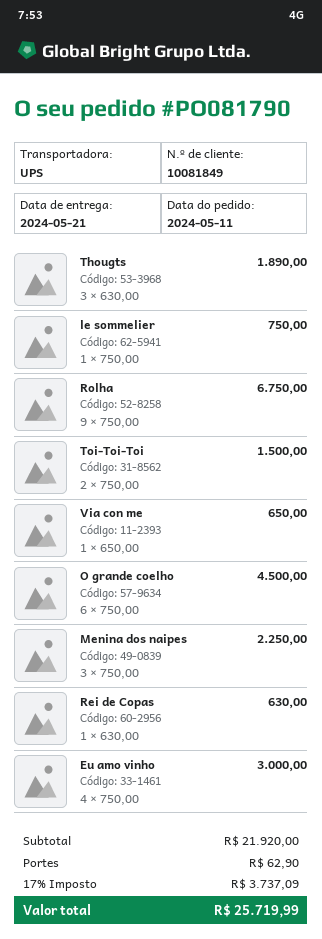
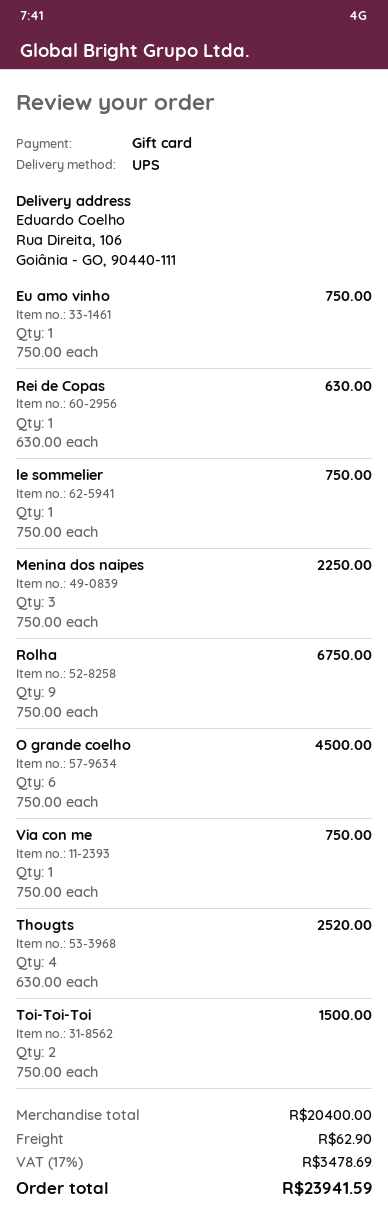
Thougts: 3 x 630.00 = 1890.00 -> 4 x 630.00 = 2520.00
Via con me: 1 x 650.00 = 650.00 -> 1 x 750.00 = 750.00
Eu amo vinho: 4 x 750.00 = 3000.00 -> 1 x 750.00 = 750.00
subtotal: 21920.00 -> 20400.00
tax: 17% = 3737.09 -> 17% = 3478.69
total: 25719.99 -> 23941.59

